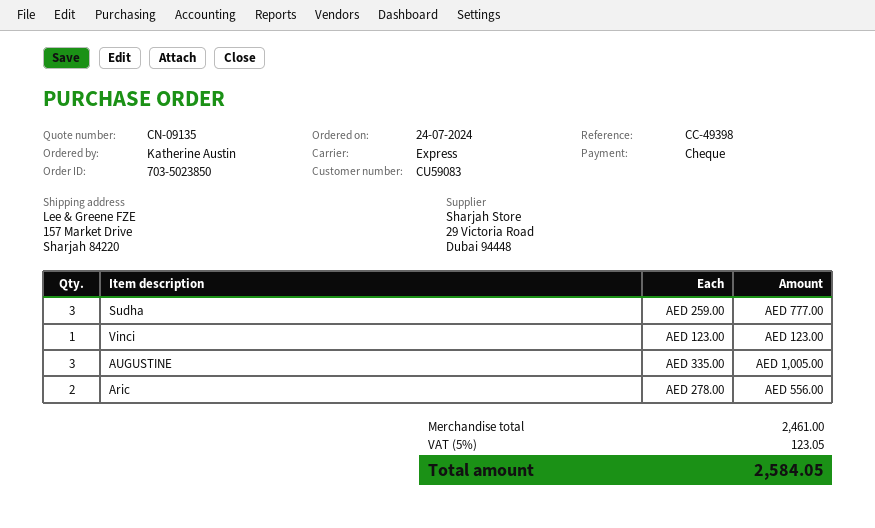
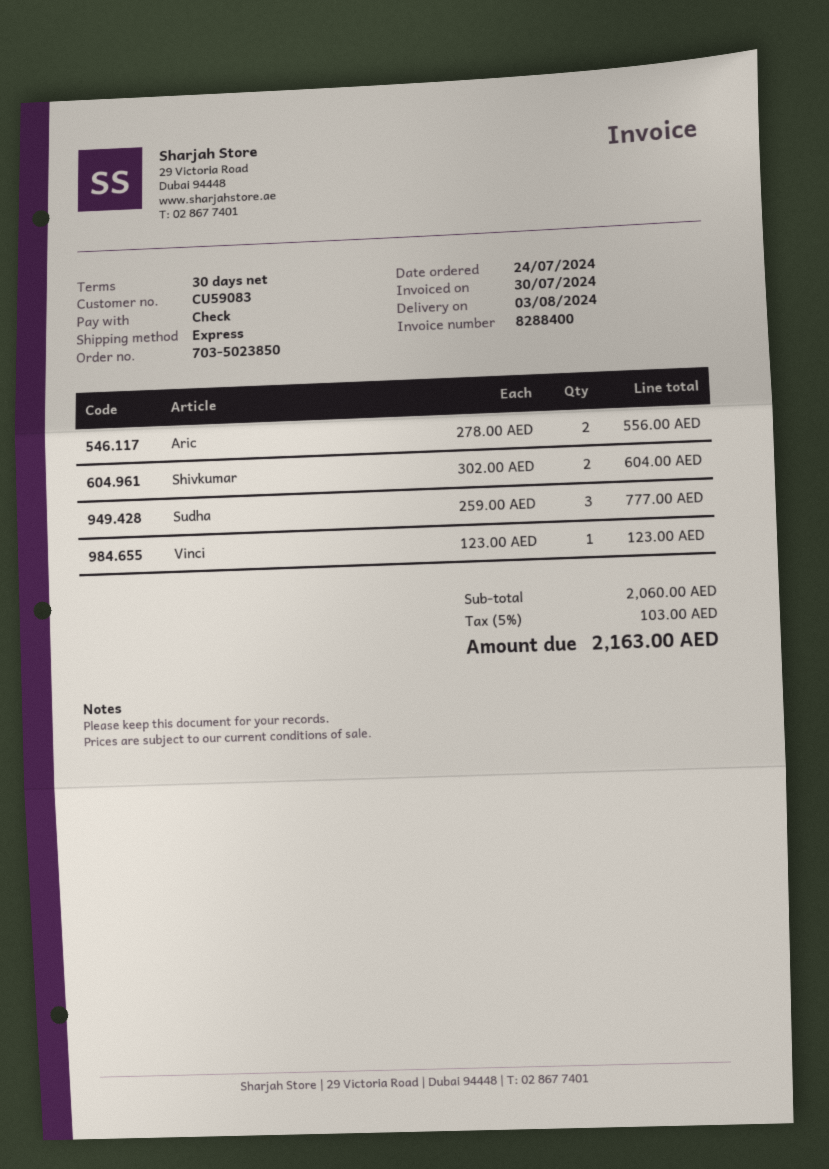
AUGUSTINE: 3 x 335.00 = 1005.00 -> none
Shivkumar: none -> 2 x 302.00 = 604.00
subtotal: 2461.00 -> 2060.00
tax: 5% = 123.05 -> 5% = 103.00
total: 2584.05 -> 2163.00

